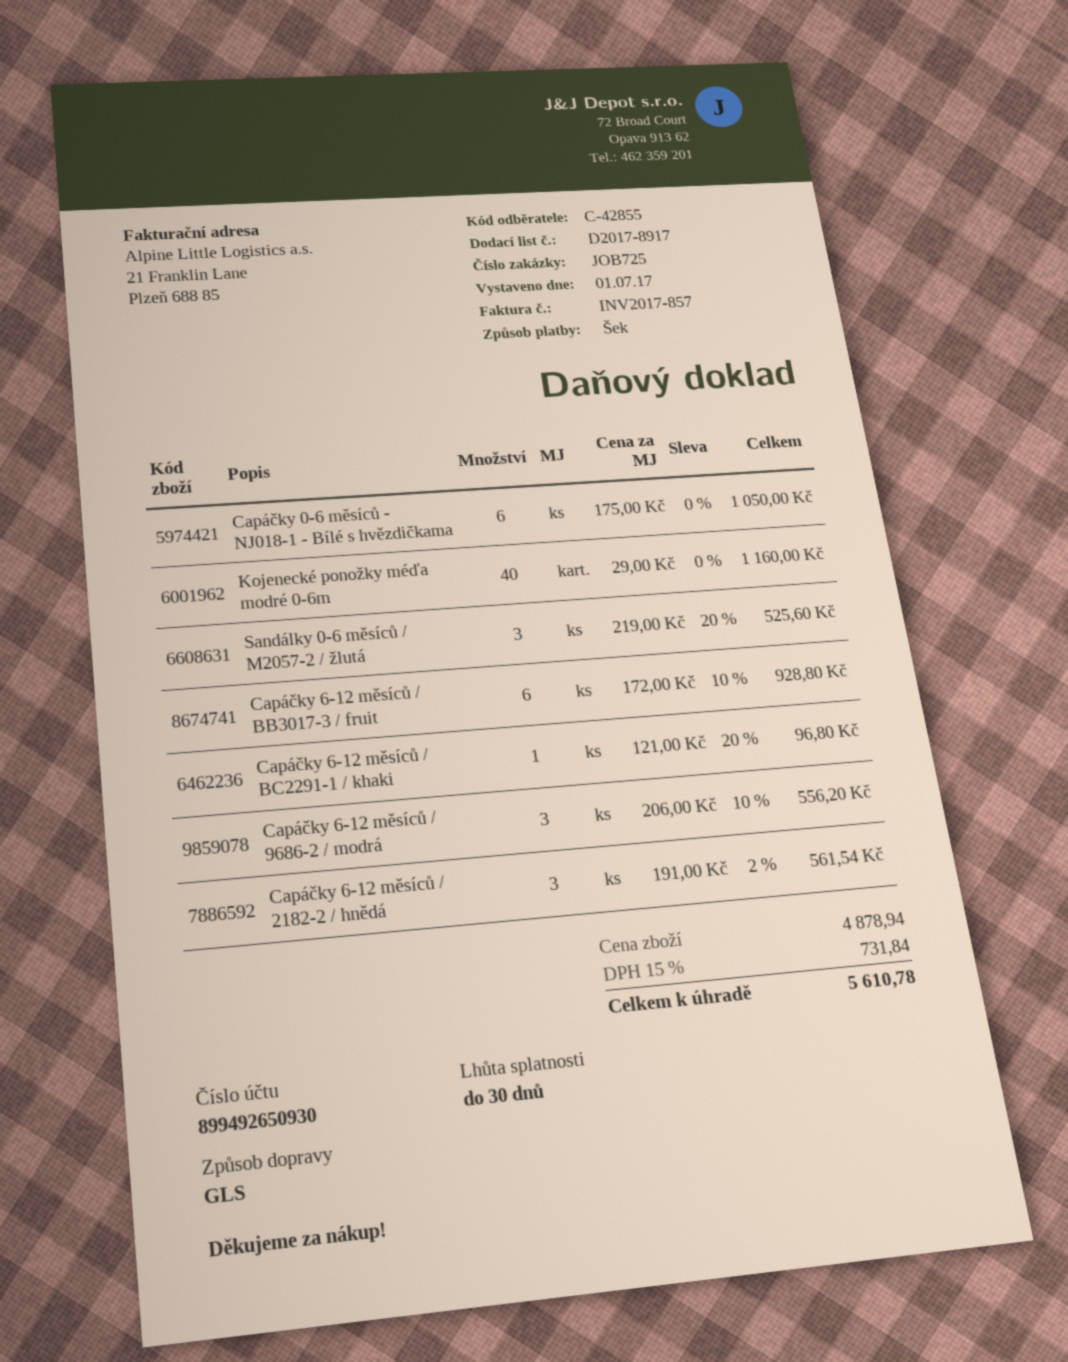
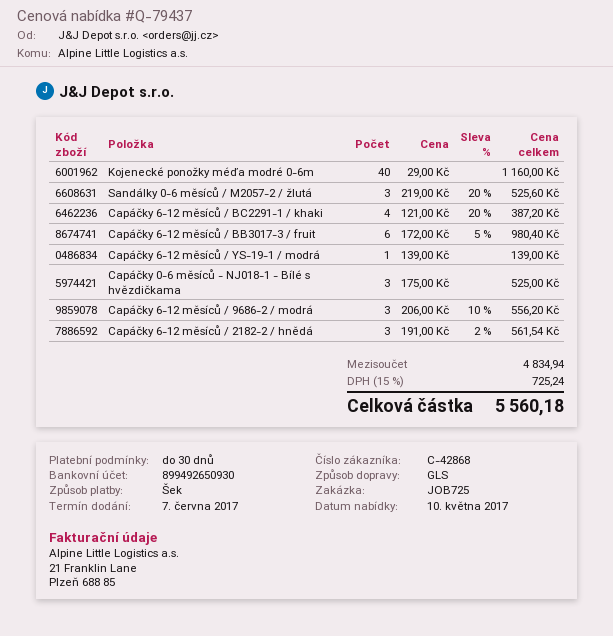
customer number: C-42855 -> C-42868
Capáčky 0-6 měsíců - NJ018-1 - Bílé s hvězdičkama: 6 x 175.00 = 1050.00 -> 3 x 175.00 = 525.00
Capáčky 6-12 měsíců / BB3017-3 / fruit: 6 x 172.00 - 10% = 928.80 -> 6 x 172.00 - 5% = 980.40
Capáčky 6-12 měsíců / BC2291-1 / khaki: 1 x 121.00 - 20% = 96.80 -> 4 x 121.00 - 20% = 387.20
Capáčky 6-12 měsíců / YS-19-1 / modrá: none -> 1 x 139.00 = 139.00
subtotal: 4878.94 -> 4834.94
tax: 15% = 731.84 -> 15% = 725.24
total: 5610.78 -> 5560.18

